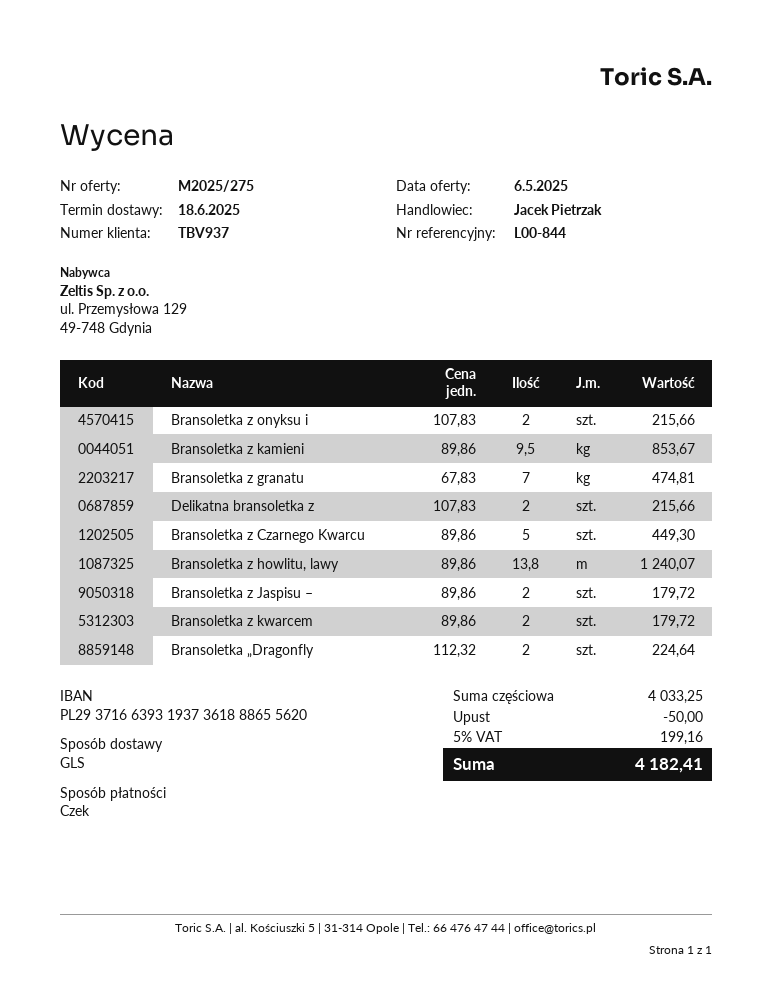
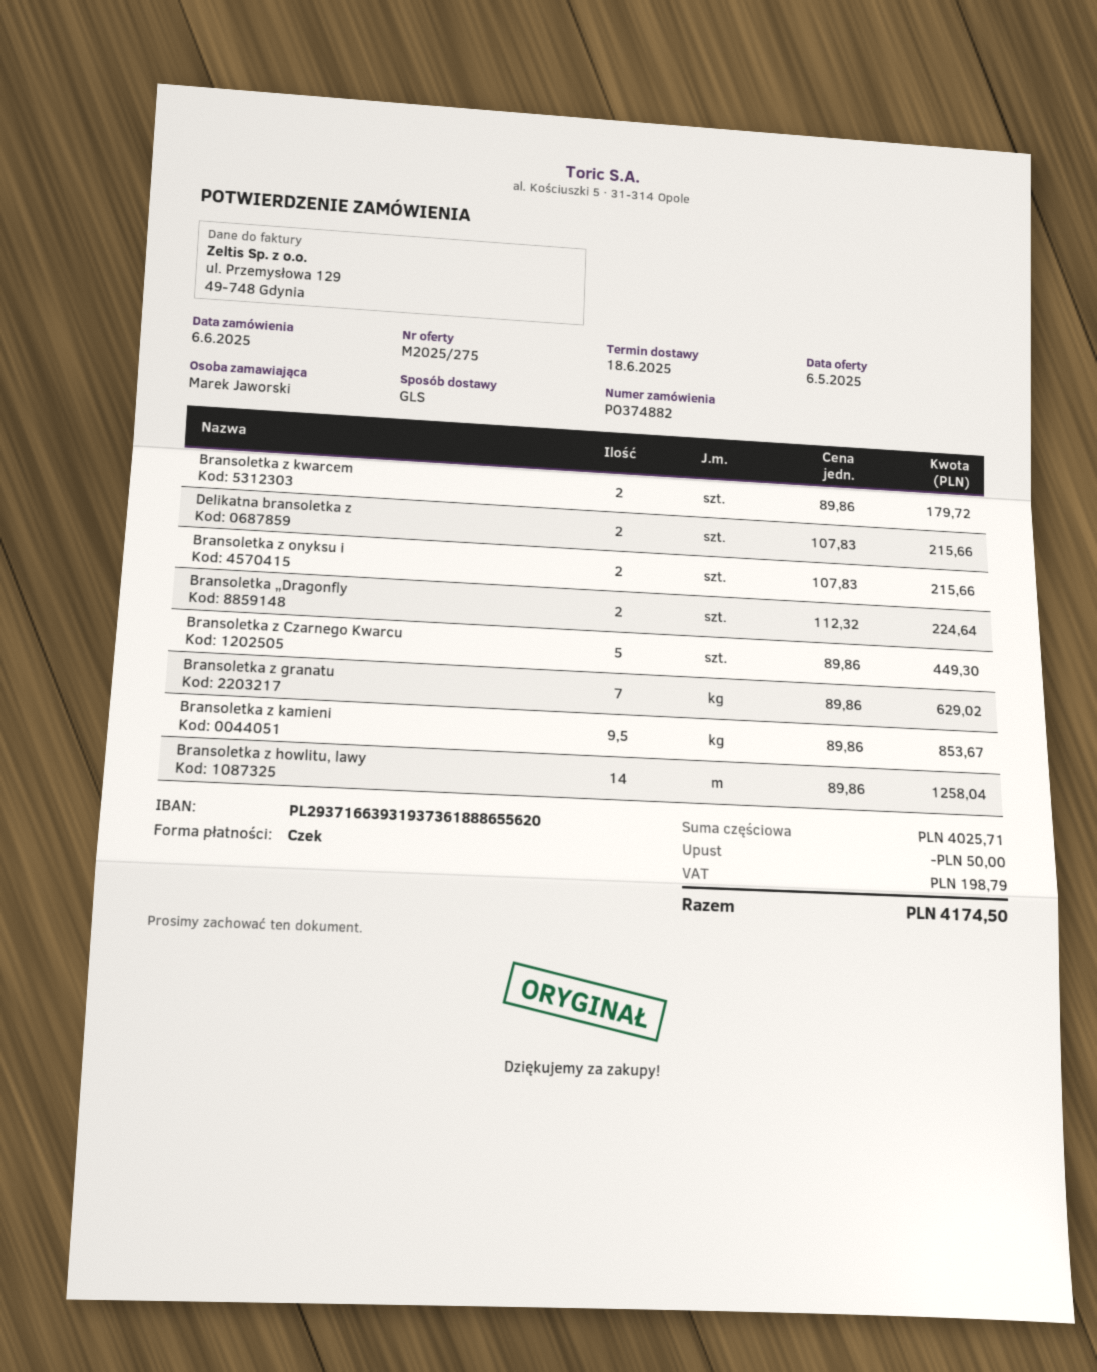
Bransoletka z granatu: 7 x 67.83 = 474.81 -> 7 x 89.86 = 629.02
Bransoletka z howlitu, lawy: 13.8 x 89.86 = 1240.07 -> 14 x 89.86 = 1258.04
Bransoletka z Jaspisu –: 2 x 89.86 = 179.72 -> none
subtotal: 4033.25 -> 4025.71
tax: 199.16 -> 198.79
total: 4182.41 -> 4174.50

